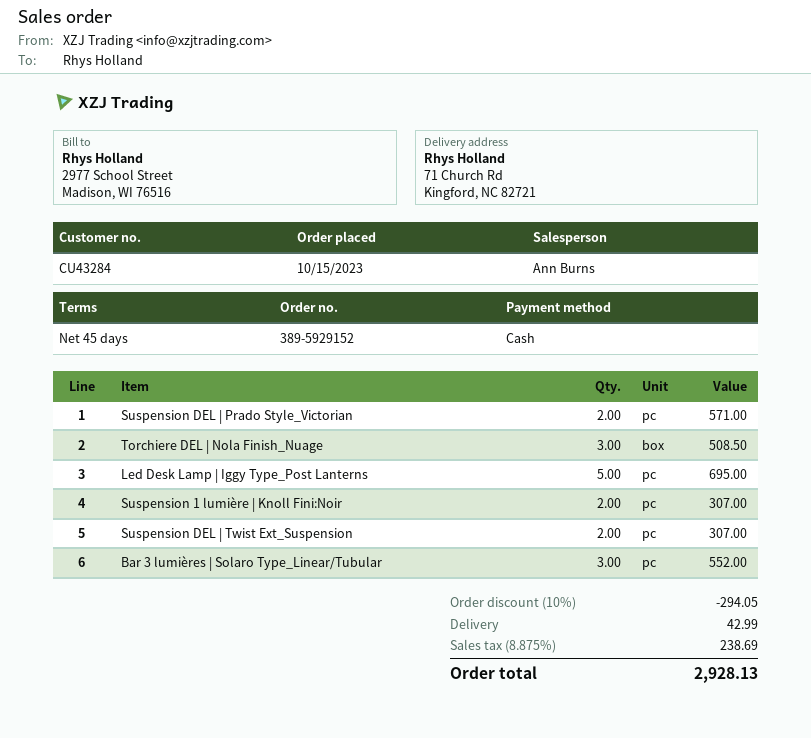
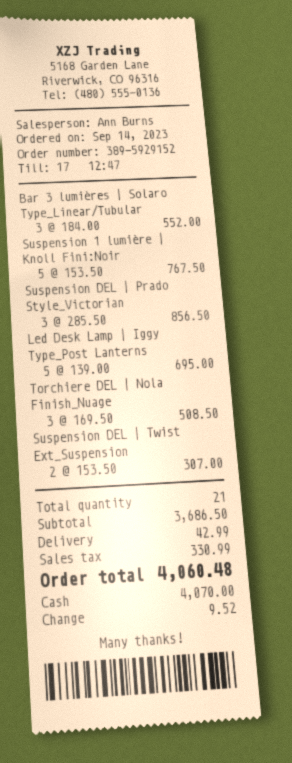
order date: 2023-10-15 -> 2023-09-14
Suspension DEL | Prado Style_Victorian: 2 for 571.00 -> 3 for 856.50
Suspension 1 lumière | Knoll Fini:Noir: 2 for 307.00 -> 5 for 767.50
discount: 10% = 294.05 -> none
tax: 238.69 -> 330.99
total: 2928.13 -> 4060.48

